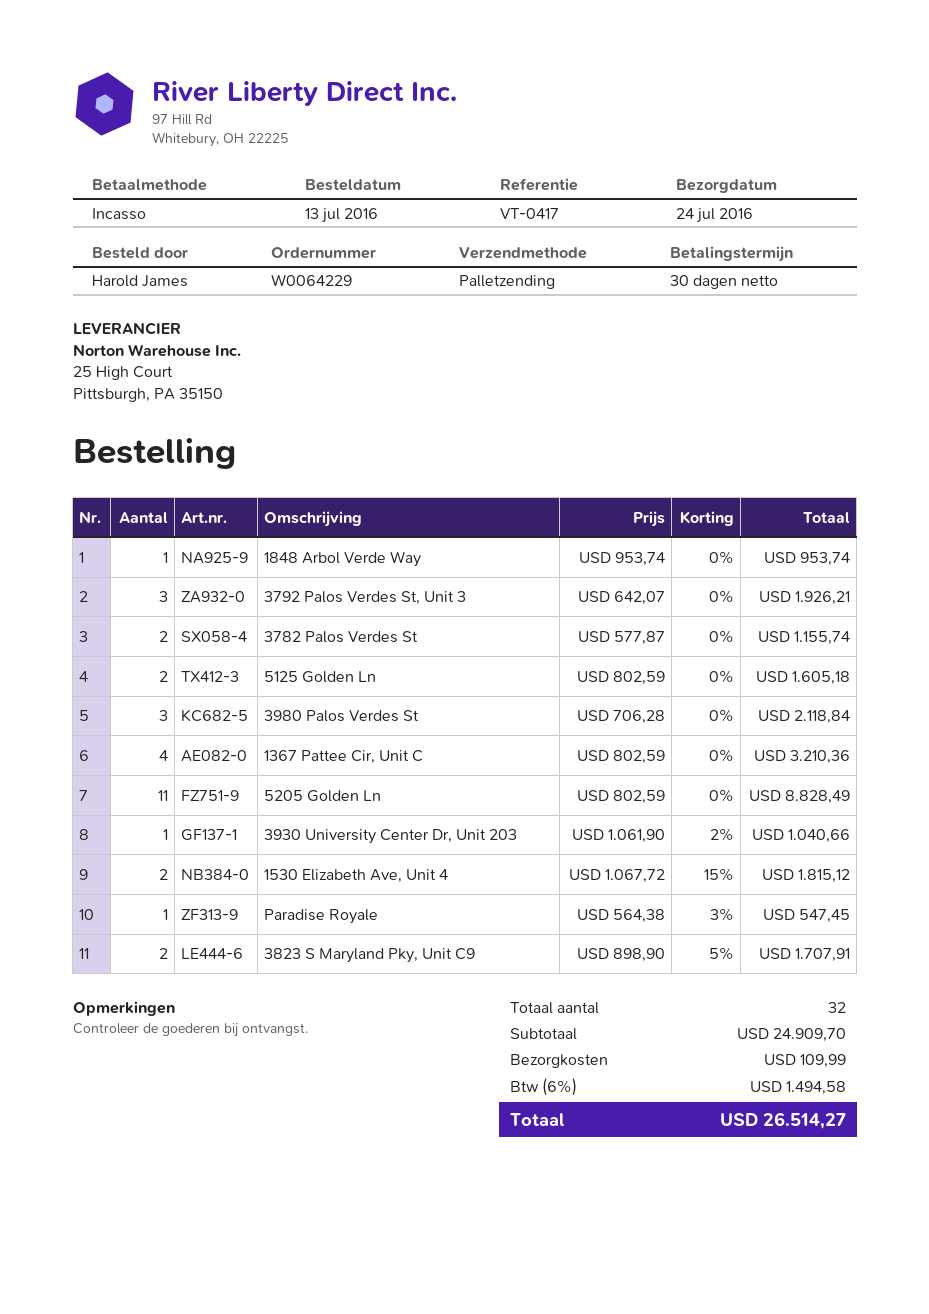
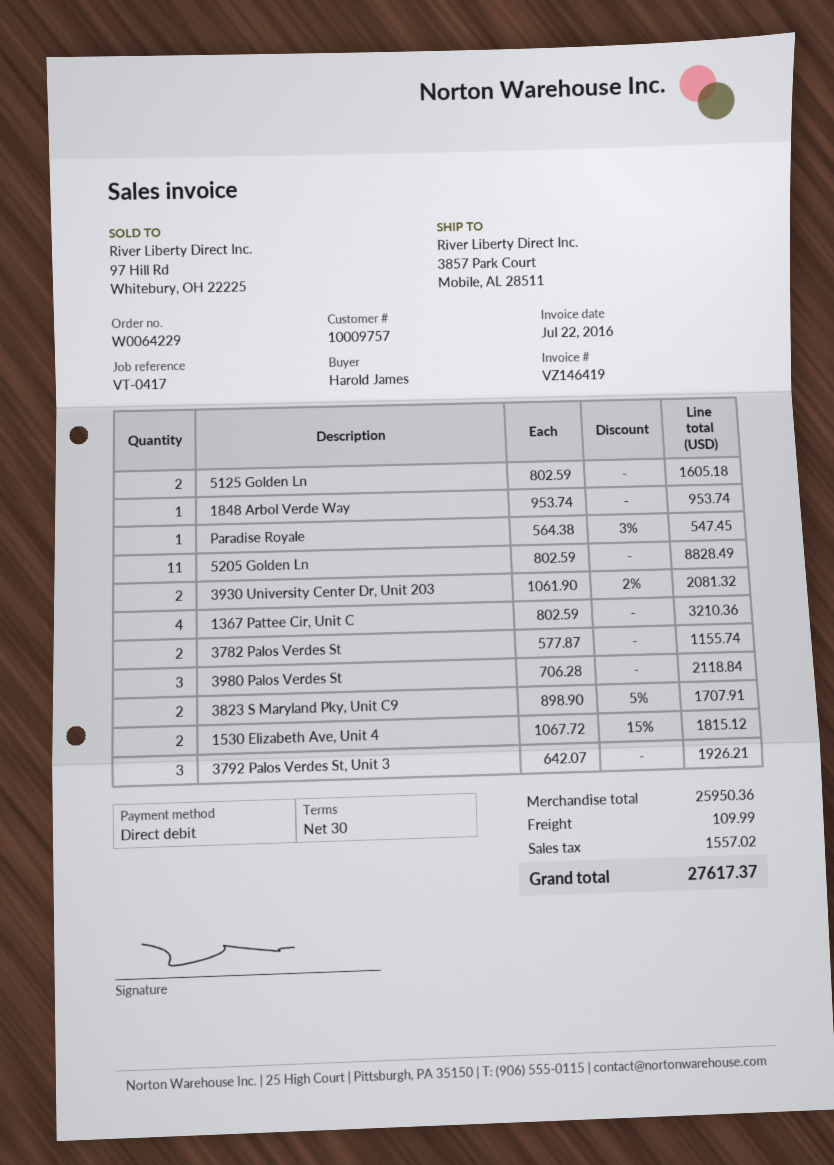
3930 University Center Dr, Unit 203: 1 x 1061.90 - 2% = 1040.66 -> 2 x 1061.90 - 2% = 2081.32
subtotal: 24909.70 -> 25950.36
tax: 1494.58 -> 1557.02
total: 26514.27 -> 27617.37

